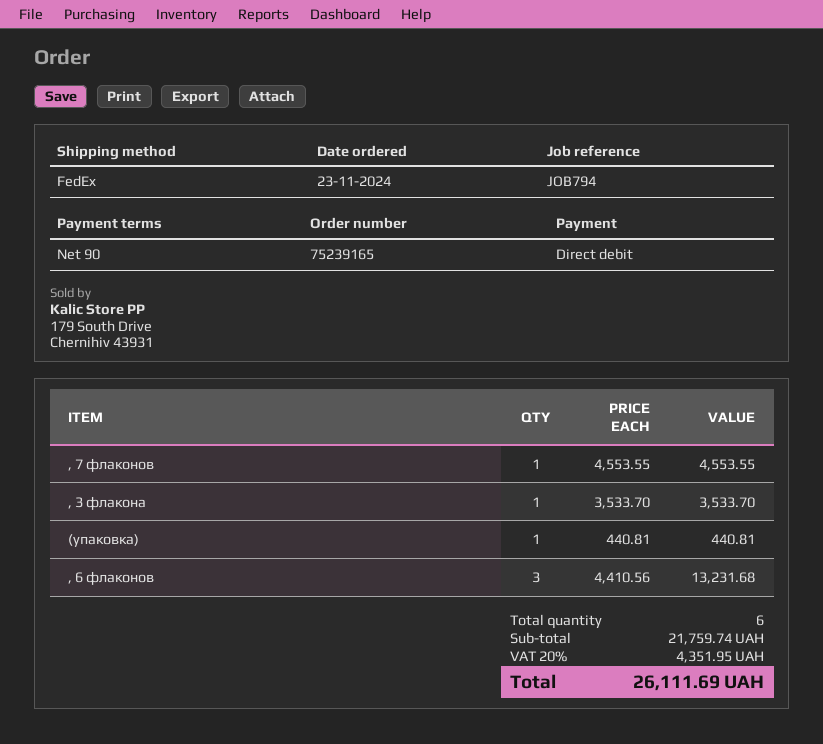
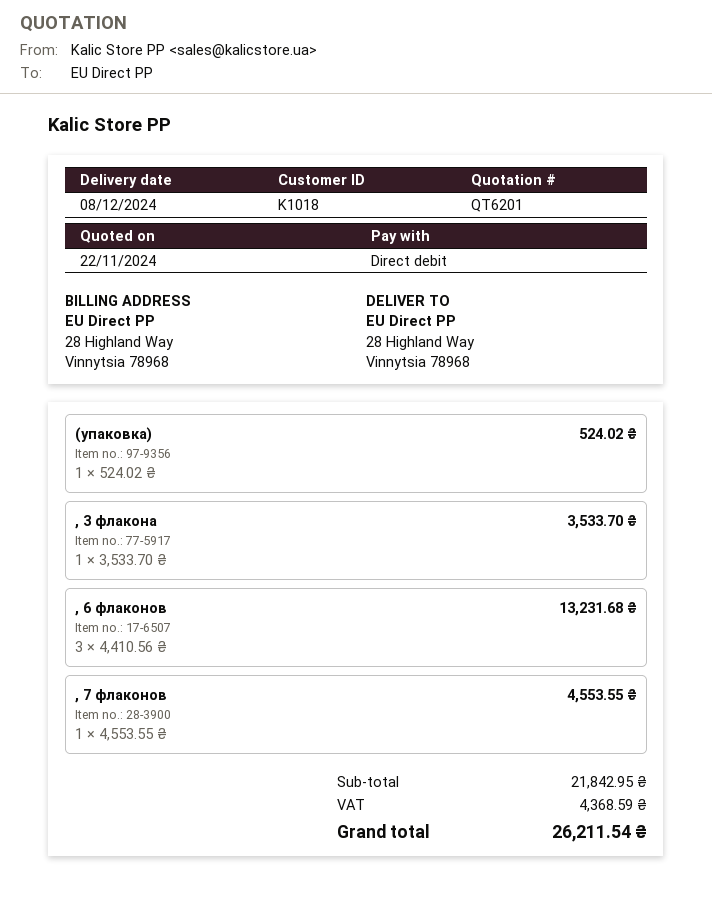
(упаковка): 1 x 440.81 = 440.81 -> 1 x 524.02 = 524.02
subtotal: 21759.74 -> 21842.95
tax: 4351.95 -> 4368.59
total: 26111.69 -> 26211.54

